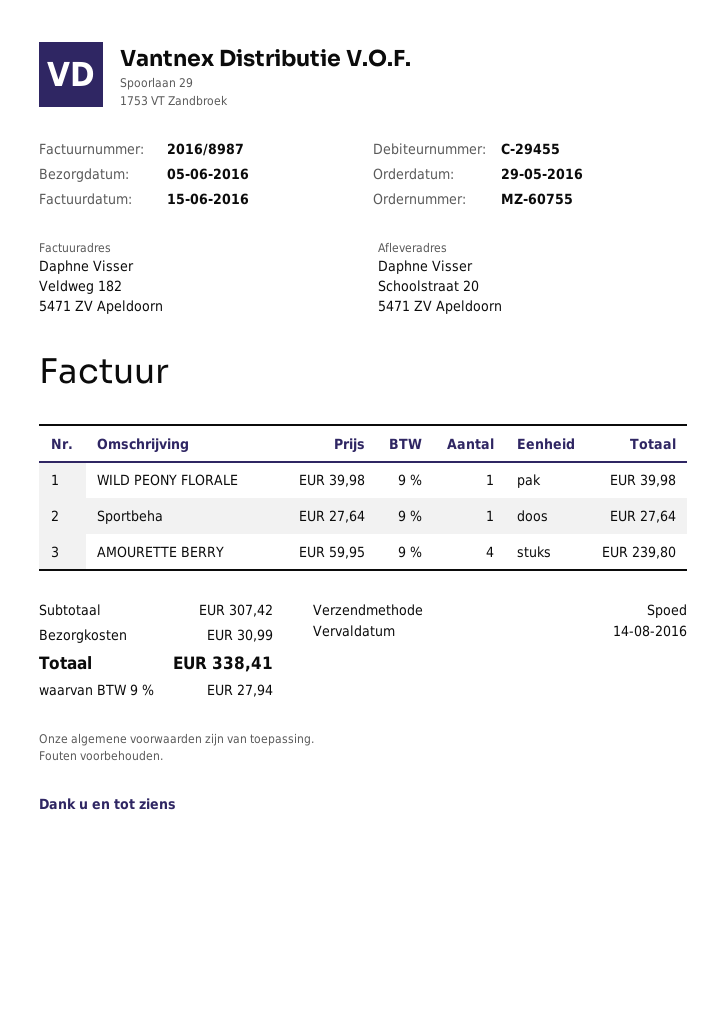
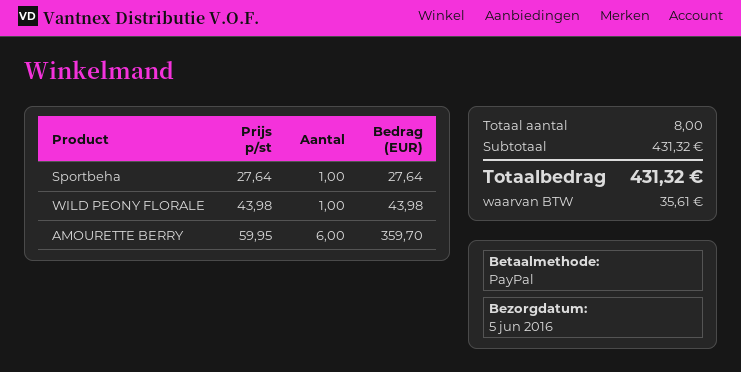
WILD PEONY FLORALE: 1 x 39.98 = 39.98 -> 1 x 43.98 = 43.98
AMOURETTE BERRY: 4 x 59.95 = 239.80 -> 6 x 59.95 = 359.70
subtotal: 307.42 -> 431.32
shipping: 30.99 -> none
tax: 27.94 -> 35.61
total: 338.41 -> 431.32

